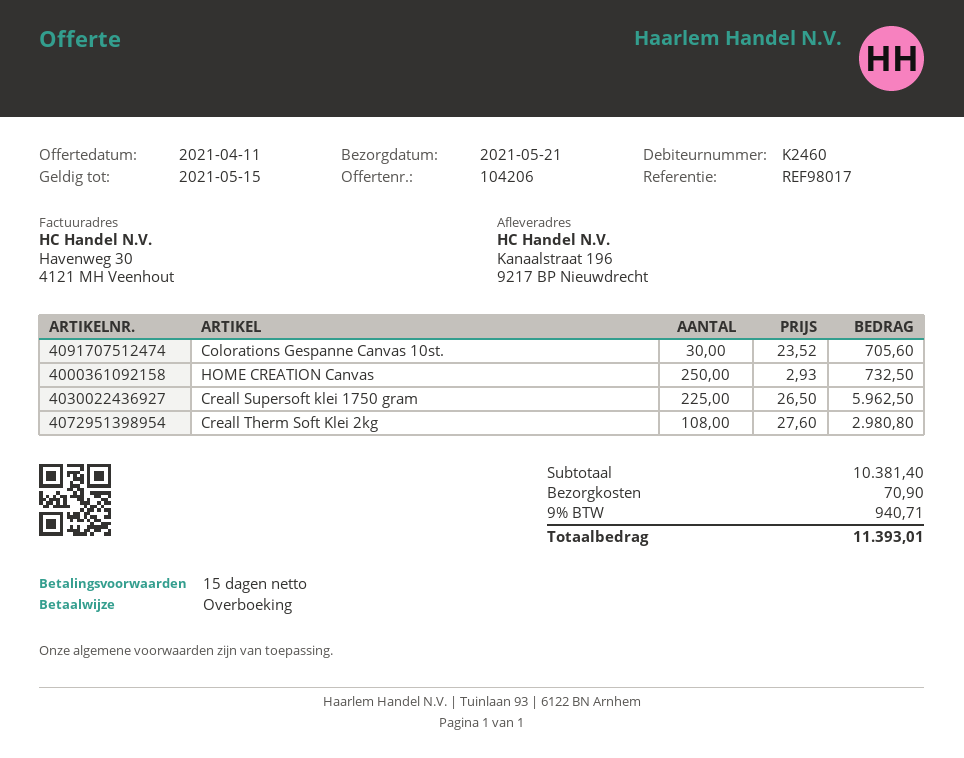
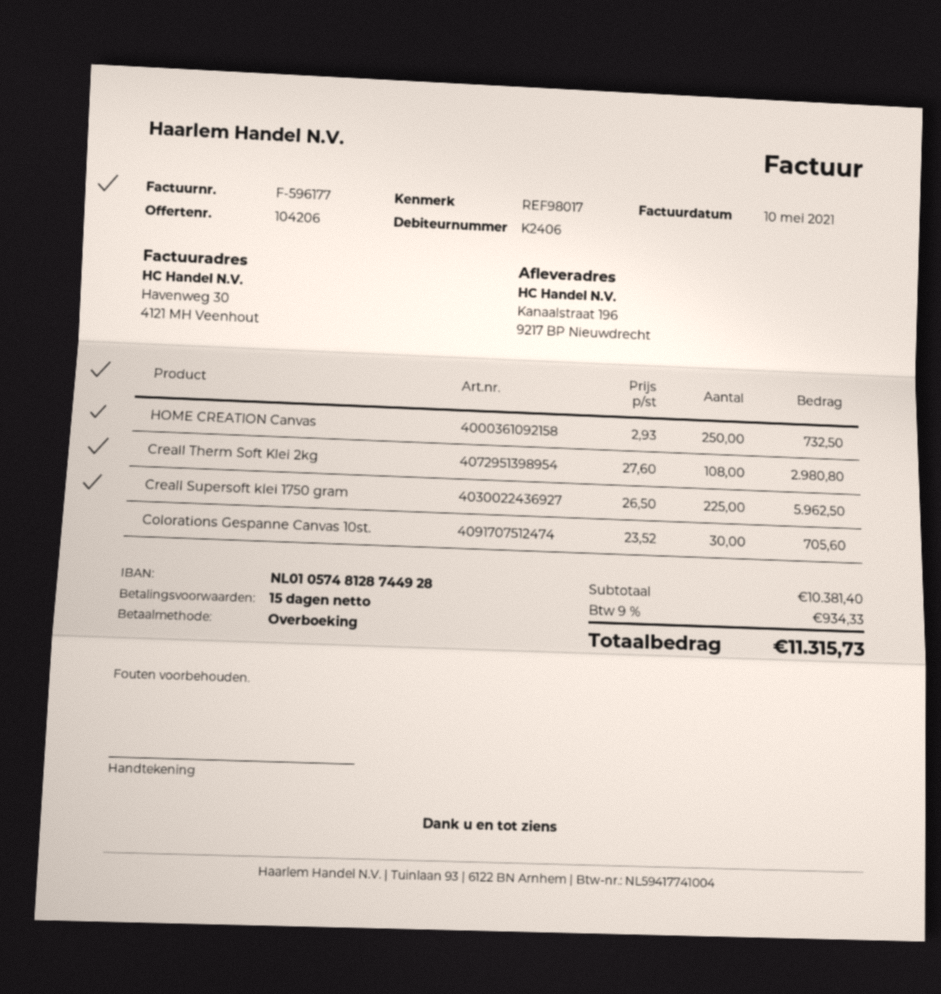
customer number: K2460 -> K2406
shipping: 70.90 -> none
tax: 9% = 940.71 -> 9% = 934.33
total: 11393.01 -> 11315.73

